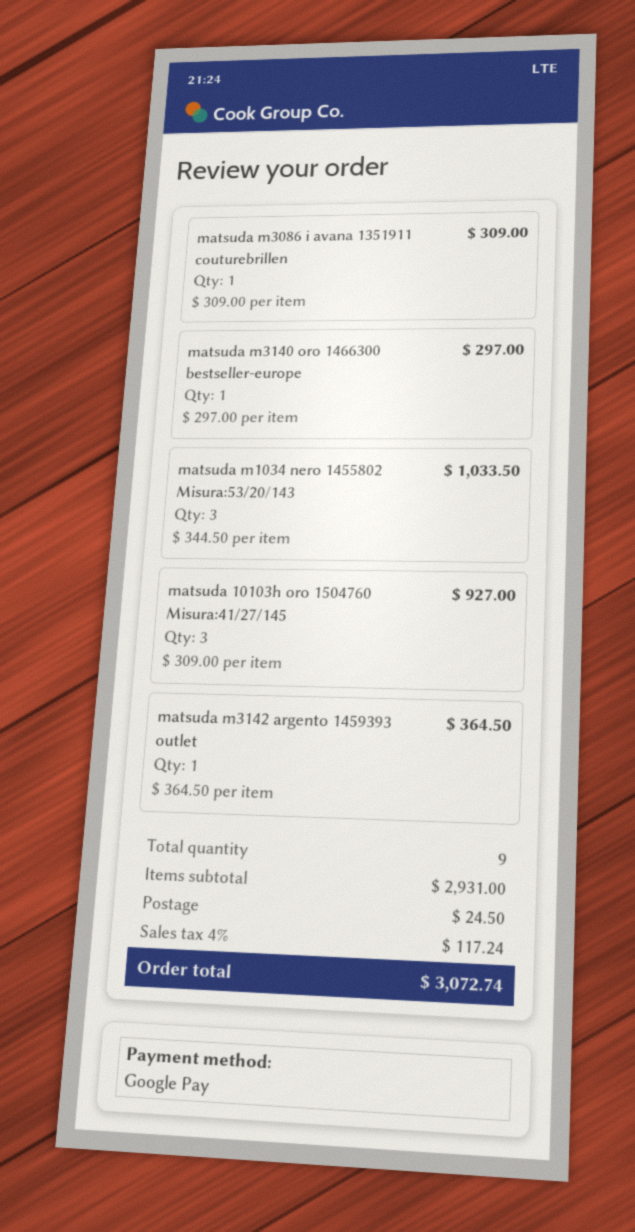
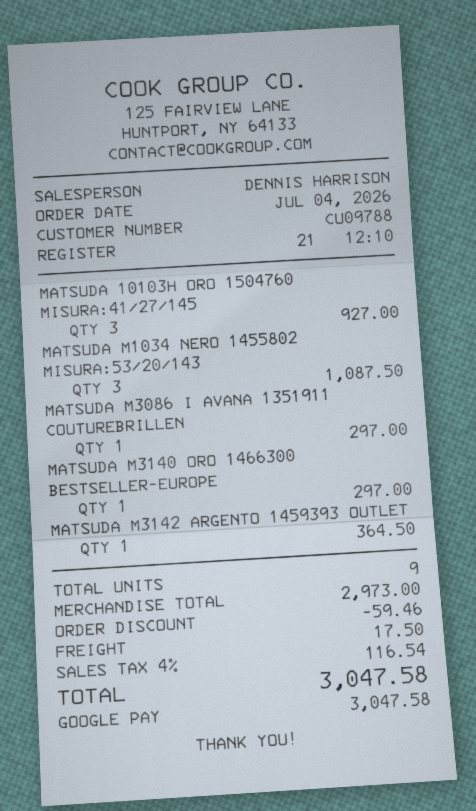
matsuda m3086 i avana 1351911 couturebrillen: 1 for 309.00 -> 1 for 297.00
matsuda m1034 nero 1455802 Misura:53/20/143: 3 for 1033.50 -> 3 for 1087.50
subtotal: 2931.00 -> 2973.00
discount: none -> 59.46
shipping: 24.50 -> 17.50
tax: 4% = 117.24 -> 4% = 116.54
total: 3072.74 -> 3047.58

